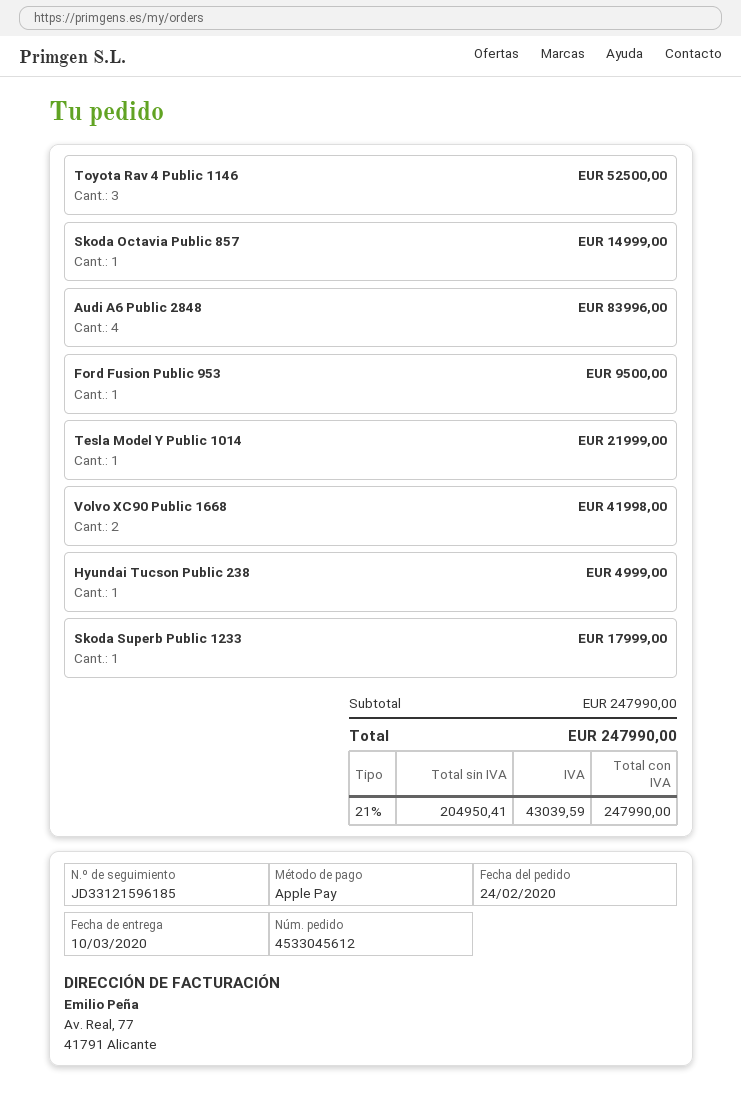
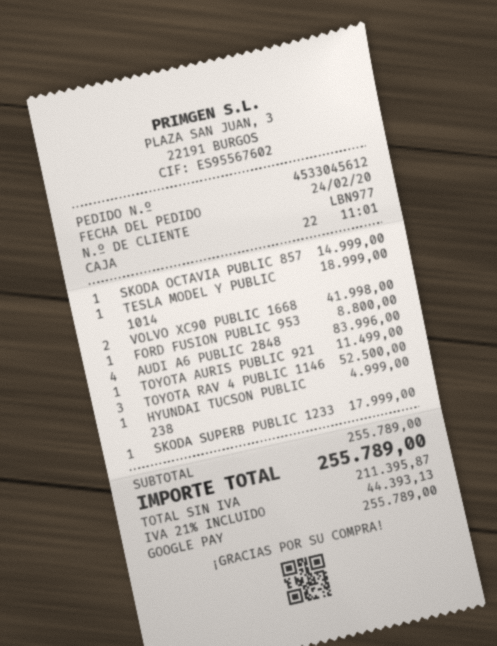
payment method: Apple Pay -> Google Pay
Ford Fusion Public 953: 1 for 9500.00 -> 1 for 8800.00
Tesla Model Y Public 1014: 1 for 21999.00 -> 1 for 18999.00
TOYOTA AURIS PUBLIC 921: none -> 1 for 11499.00
subtotal: 247990.00 -> 255789.00
net: 204950.41 -> 211395.87
tax: 21% = 43039.59 -> 21% = 44393.13
total: 247990.00 -> 255789.00

